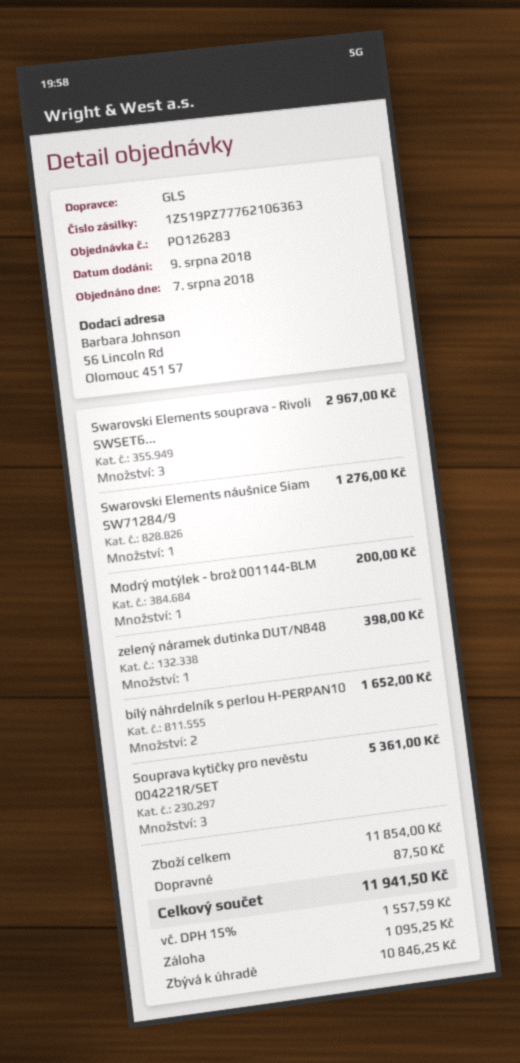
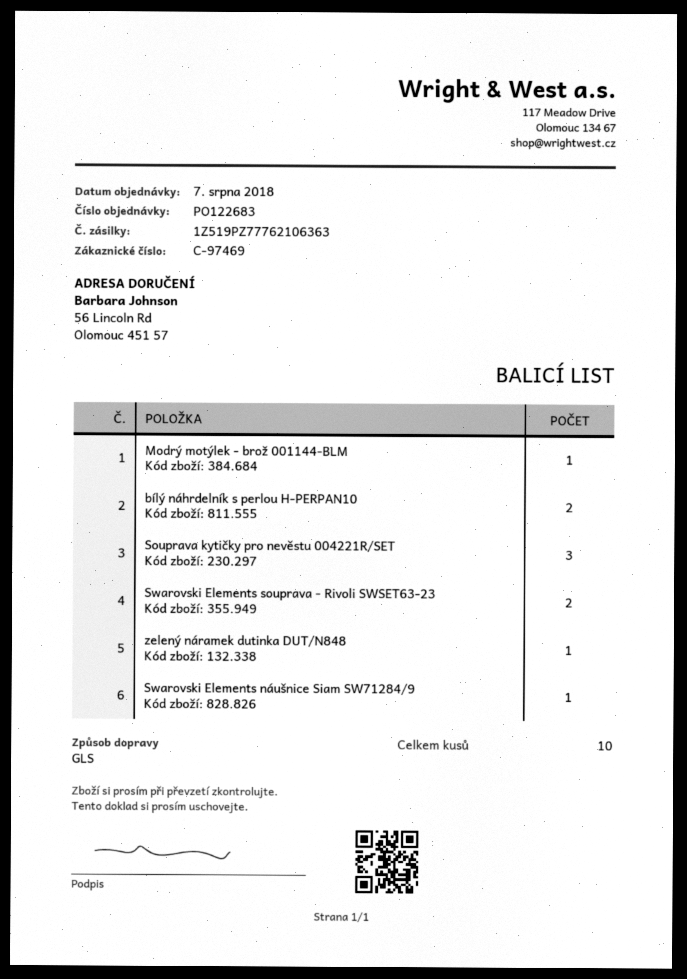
order number: PO126283 -> PO122683
Swarovski Elements souprava - Rivoli SWSET6...: 3 -> 2

